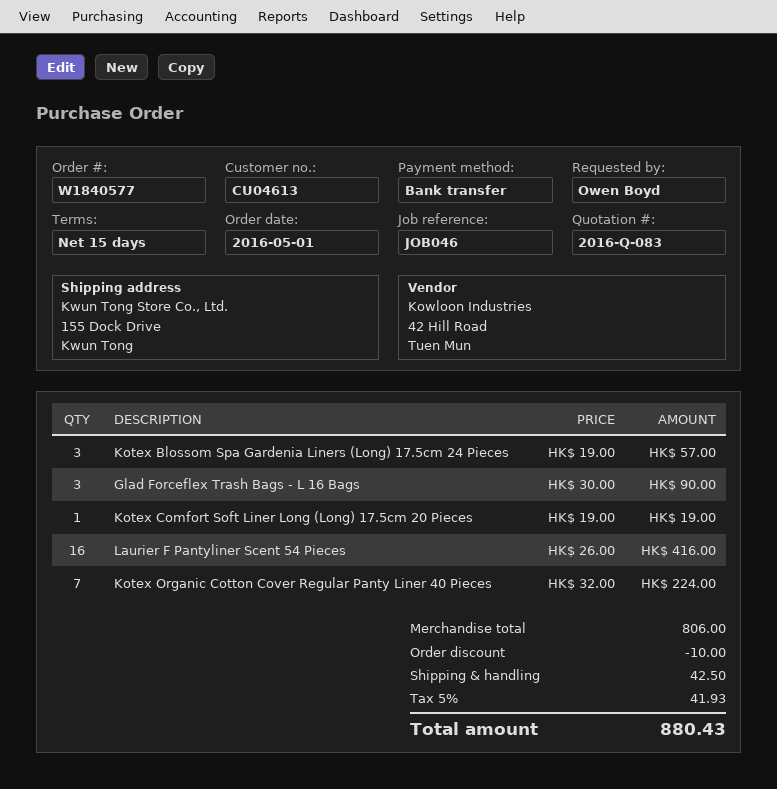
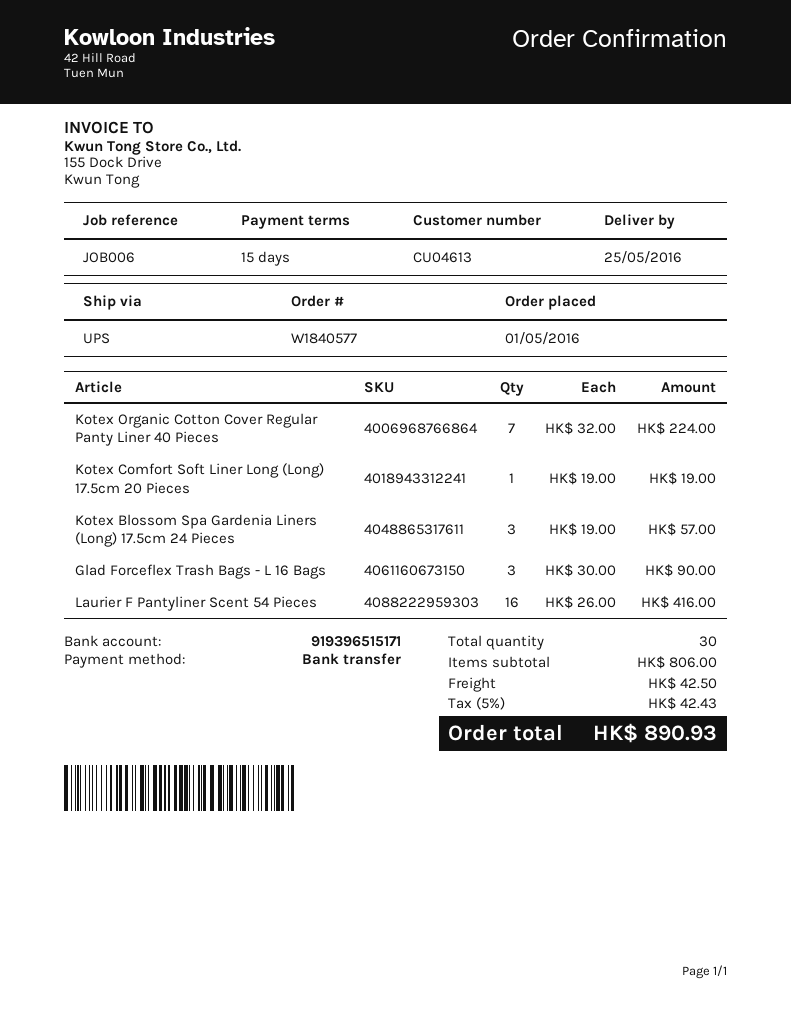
reference: JOB046 -> JOB006
discount: 10.00 -> none
tax: 5% = 41.93 -> 5% = 42.43
total: 880.43 -> 890.93

